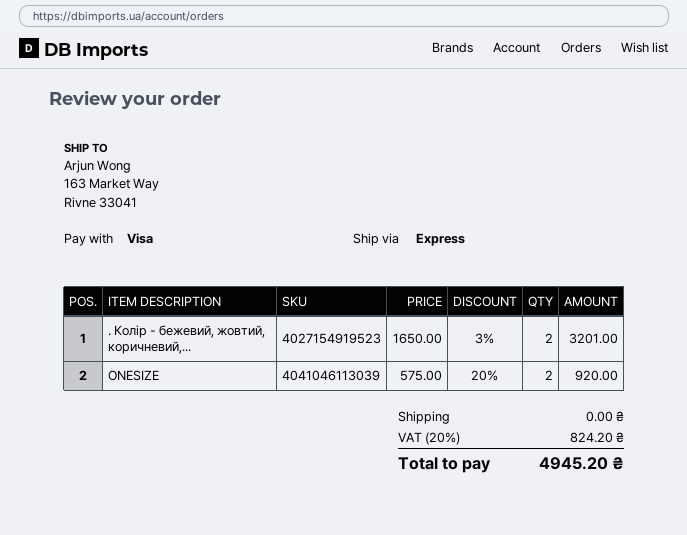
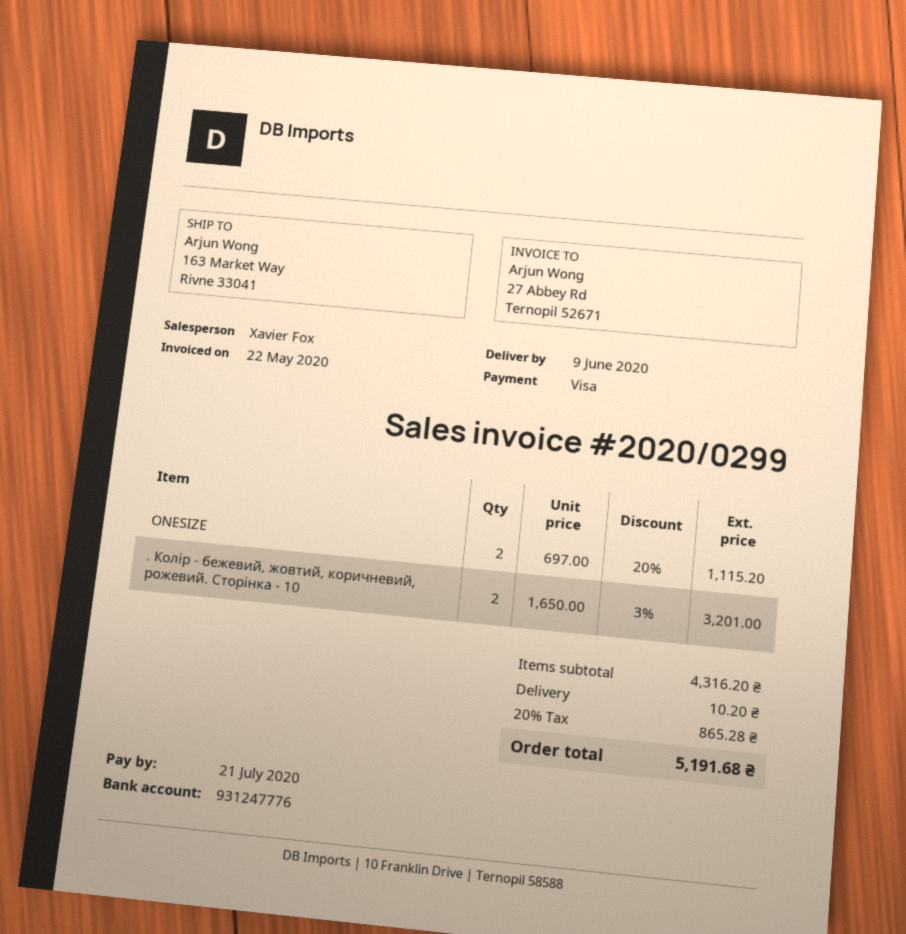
ONESIZE: 2 x 575.00 - 20% = 920.00 -> 2 x 697.00 - 20% = 1115.20
shipping: 0.00 -> 10.20
tax: 20% = 824.20 -> 20% = 865.28
total: 4945.20 -> 5191.68

